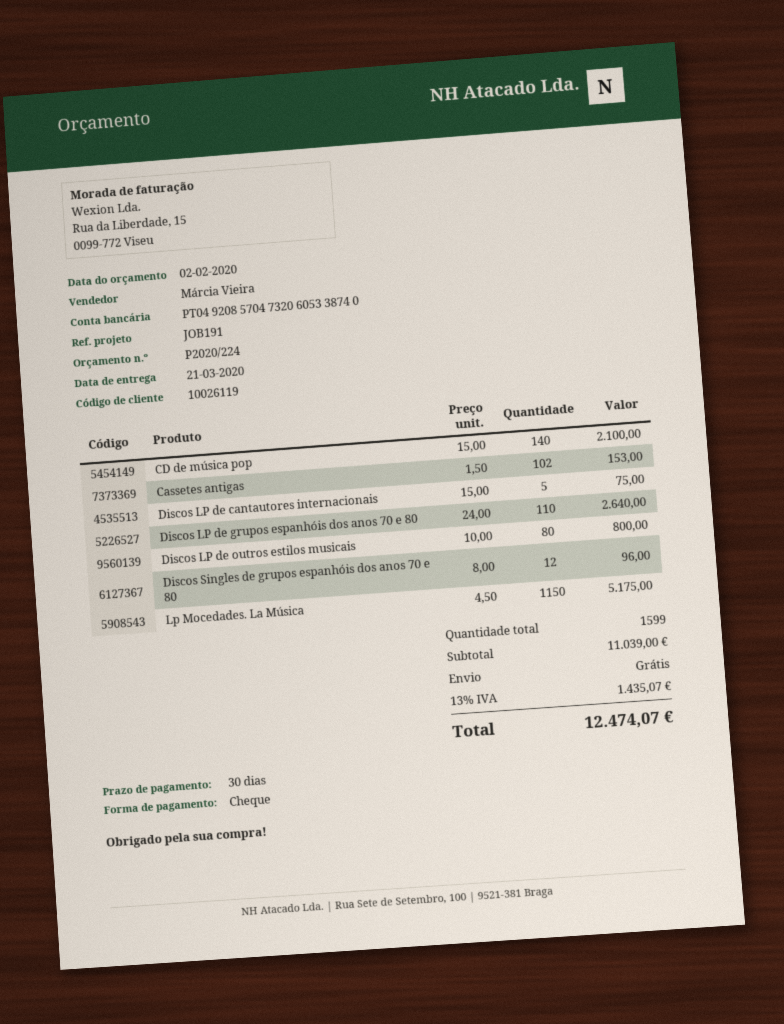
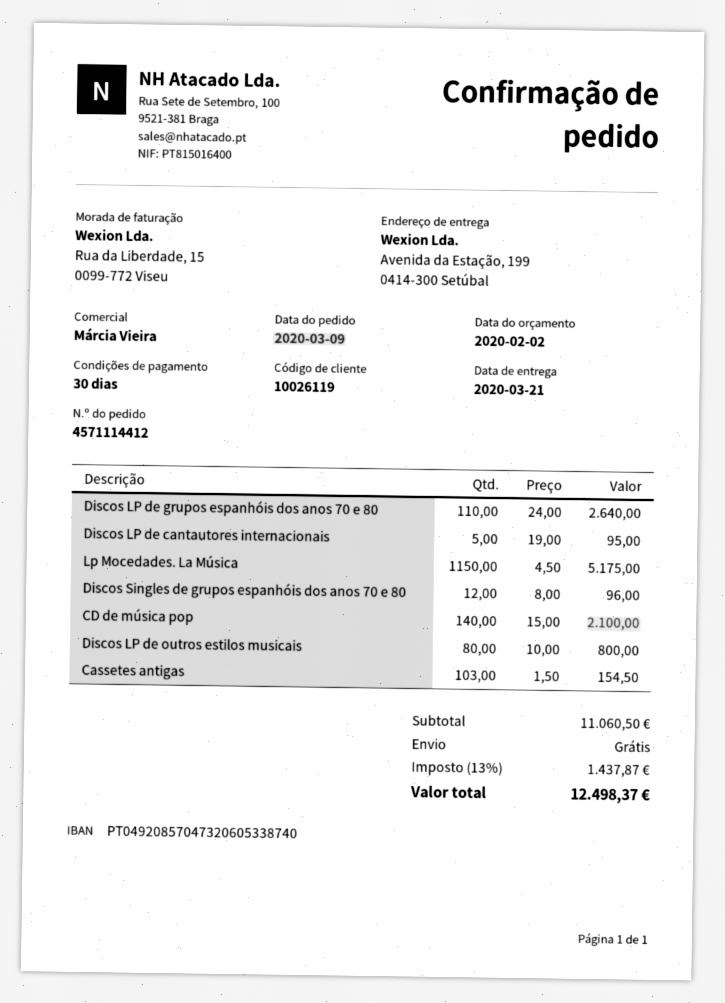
Cassetes antigas: 102 x 1.50 = 153.00 -> 103 x 1.50 = 154.50
Discos LP de cantautores internacionais: 5 x 15.00 = 75.00 -> 5 x 19.00 = 95.00
subtotal: 11039.00 -> 11060.50
tax: 13% = 1435.07 -> 13% = 1437.87
total: 12474.07 -> 12498.37

